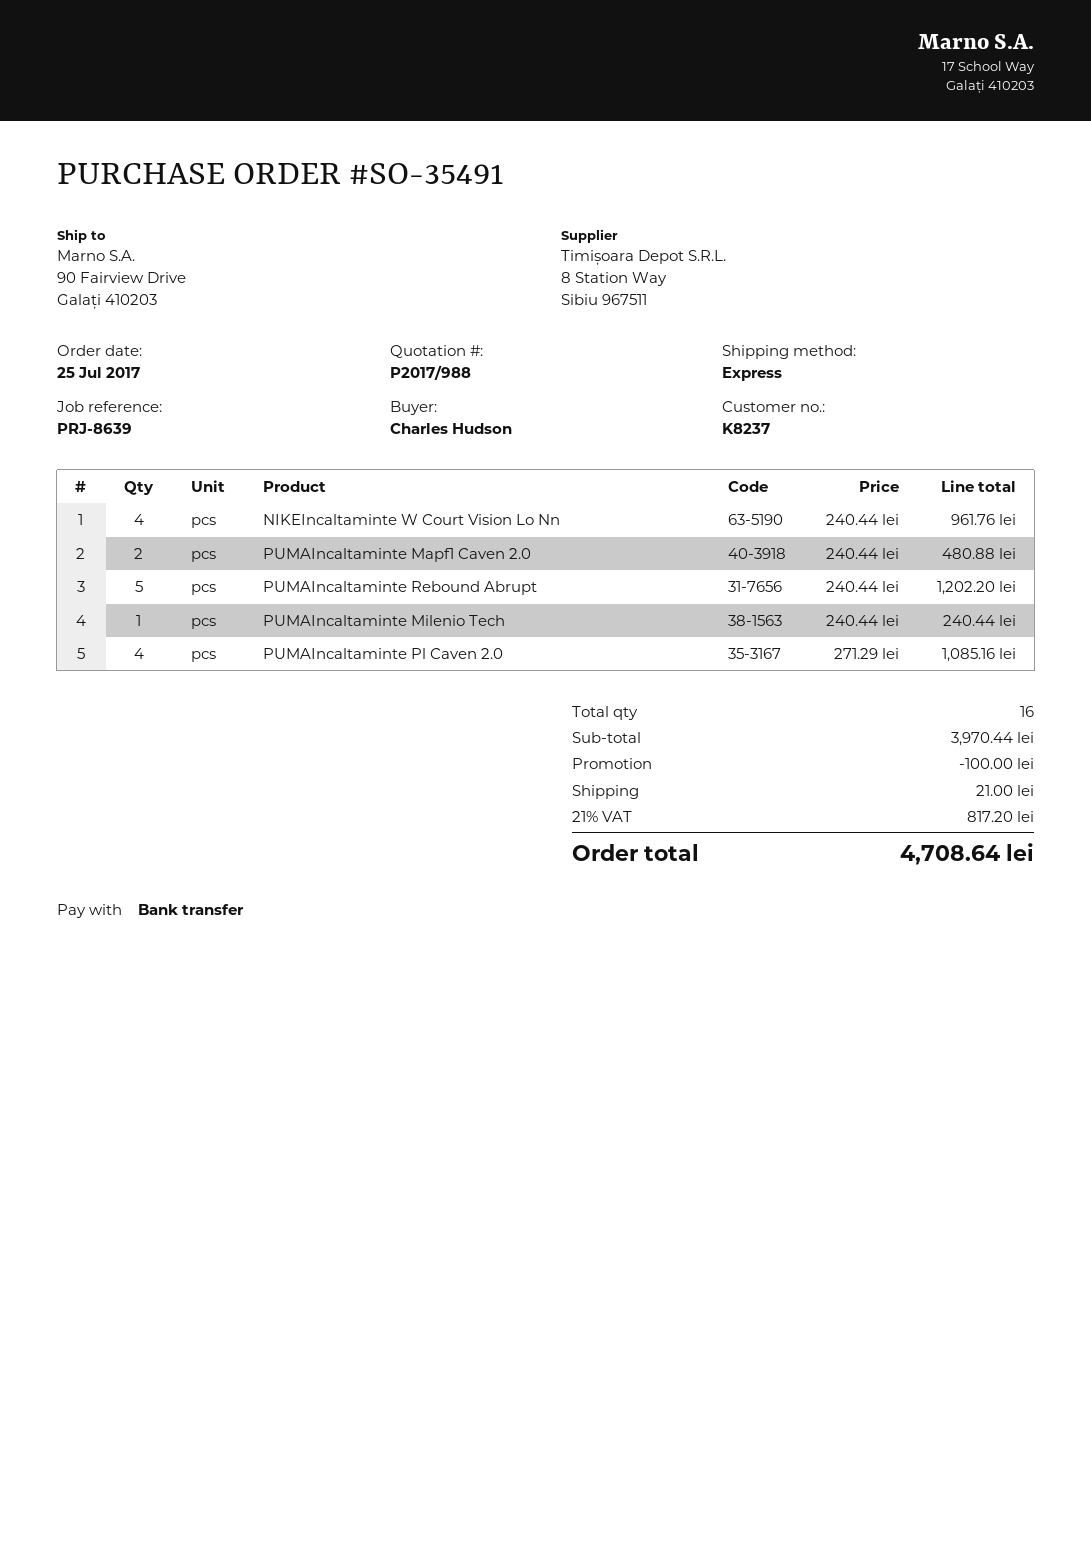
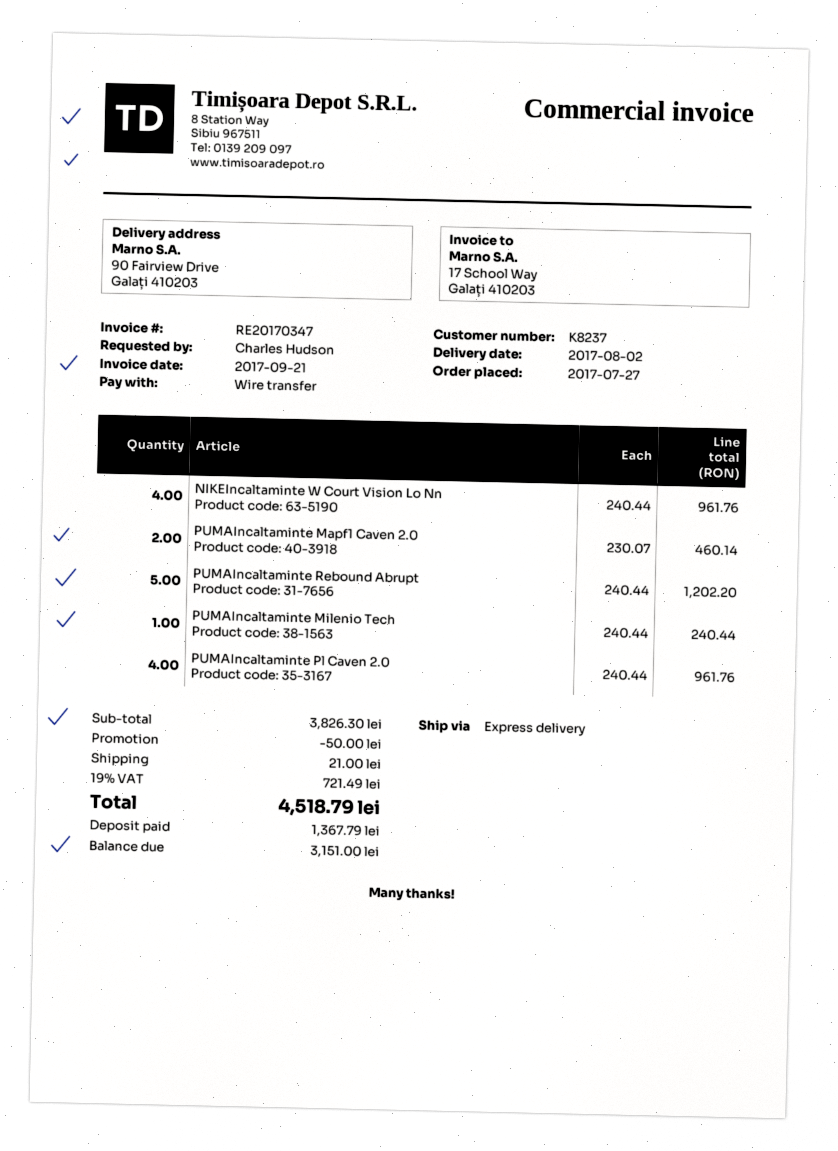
order date: 2017-07-25 -> 2017-07-27
PUMAIncaltaminte Mapf1 Caven 2.0: 2 x 240.44 = 480.88 -> 2 x 230.07 = 460.14
PUMAIncaltaminte Pl Caven 2.0: 4 x 271.29 = 1085.16 -> 4 x 240.44 = 961.76
subtotal: 3970.44 -> 3826.30
discount: 100.00 -> 50.00
tax: 21% = 817.20 -> 19% = 721.49
total: 4708.64 -> 4518.79

